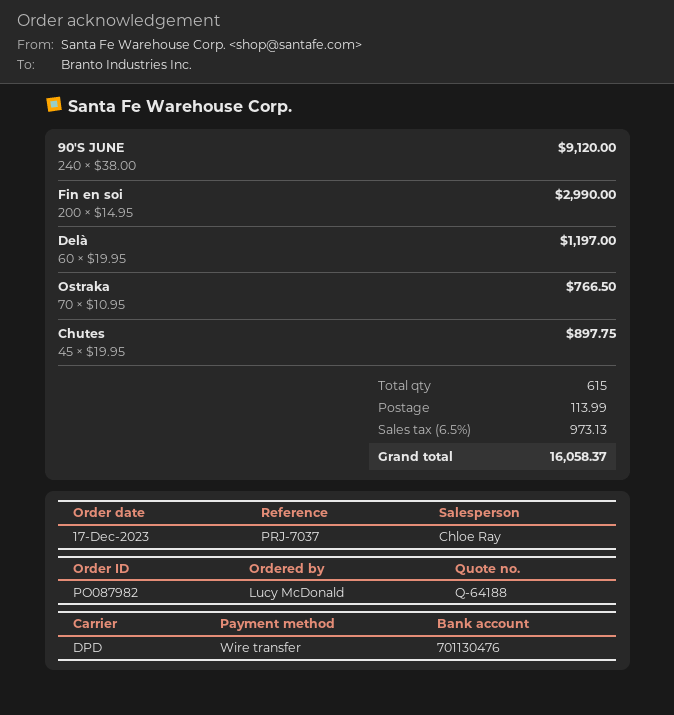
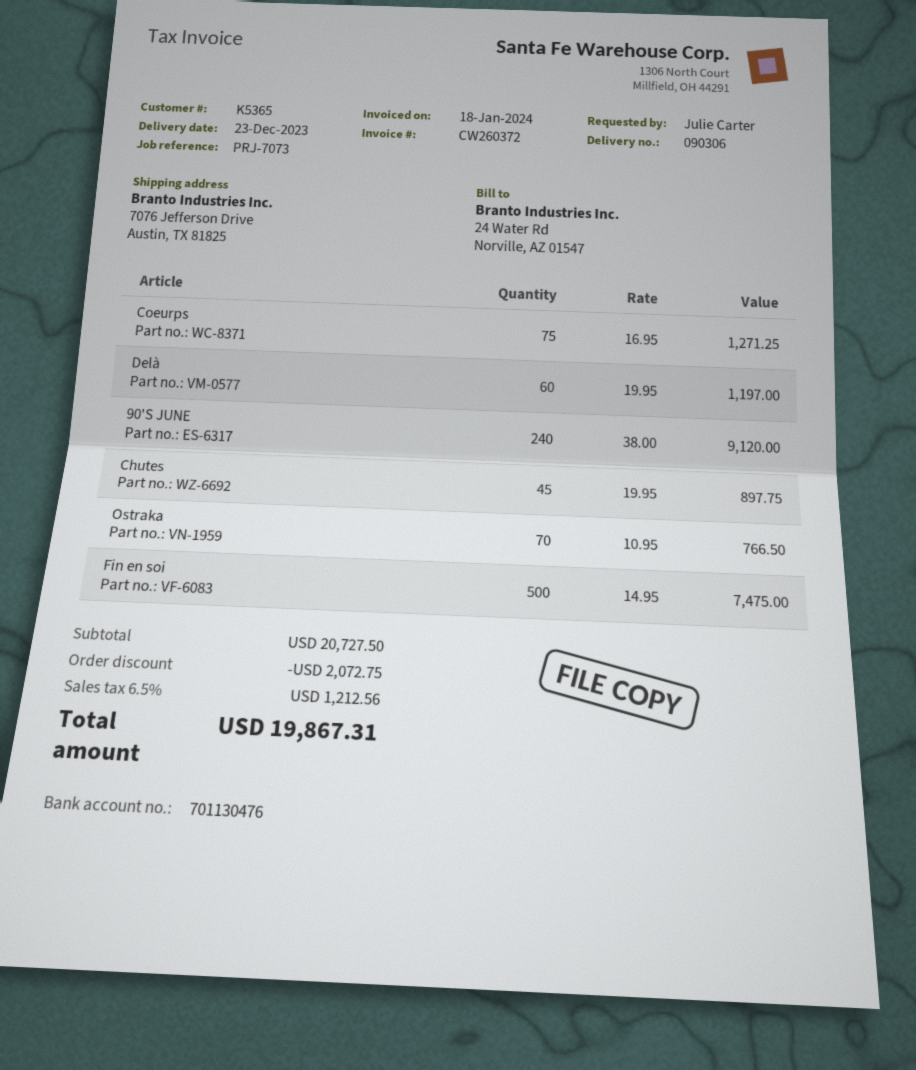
reference: PRJ-7037 -> PRJ-7073
ordered by: Lucy McDonald -> Julie Carter
Fin en soi: 200 x 14.95 = 2990.00 -> 500 x 14.95 = 7475.00
Coeurps: none -> 75 x 16.95 = 1271.25
discount: none -> 2072.75
shipping: 113.99 -> none
tax: 6.5% = 973.13 -> 6.5% = 1212.56
total: 16058.37 -> 19867.31

